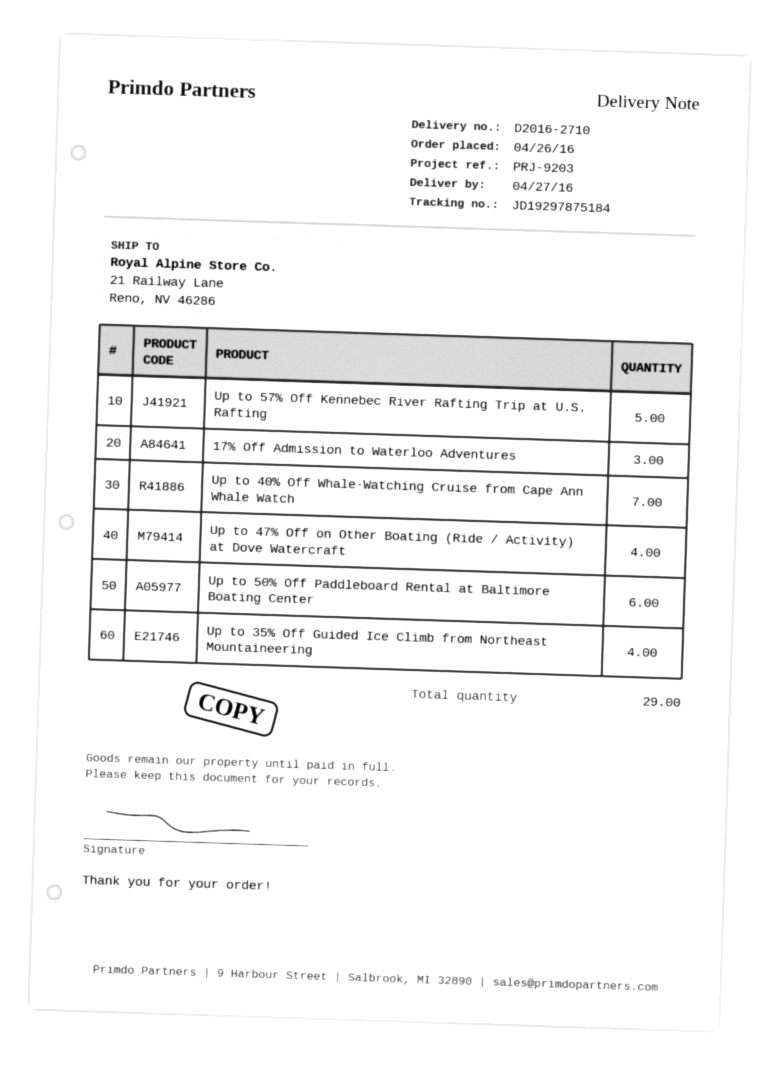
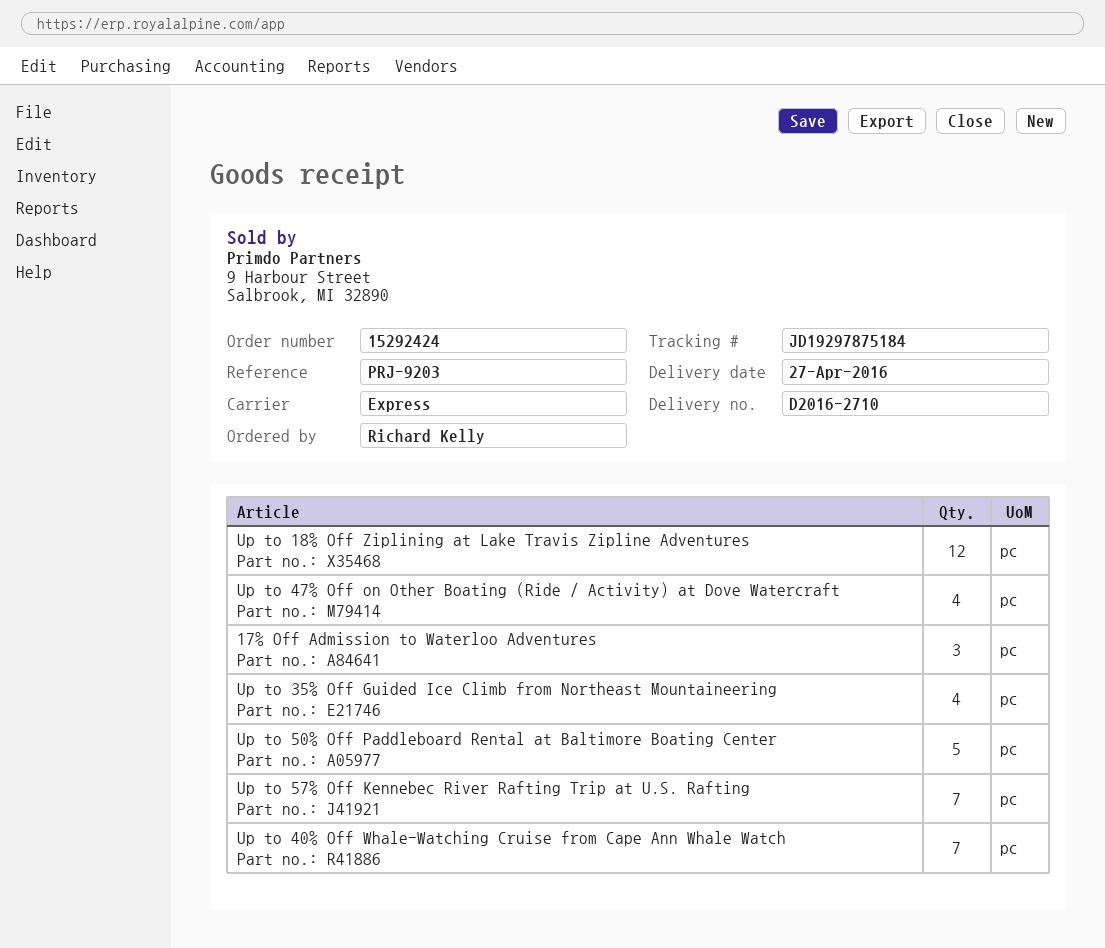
Up to 57% Off Kennebec River Rafting Trip at U.S. Rafting: 5 -> 7
Up to 50% Off Paddleboard Rental at Baltimore Boating Center: 6 -> 5
Up to 18% Off Ziplining at Lake Travis Zipline Adventures: none -> 12

